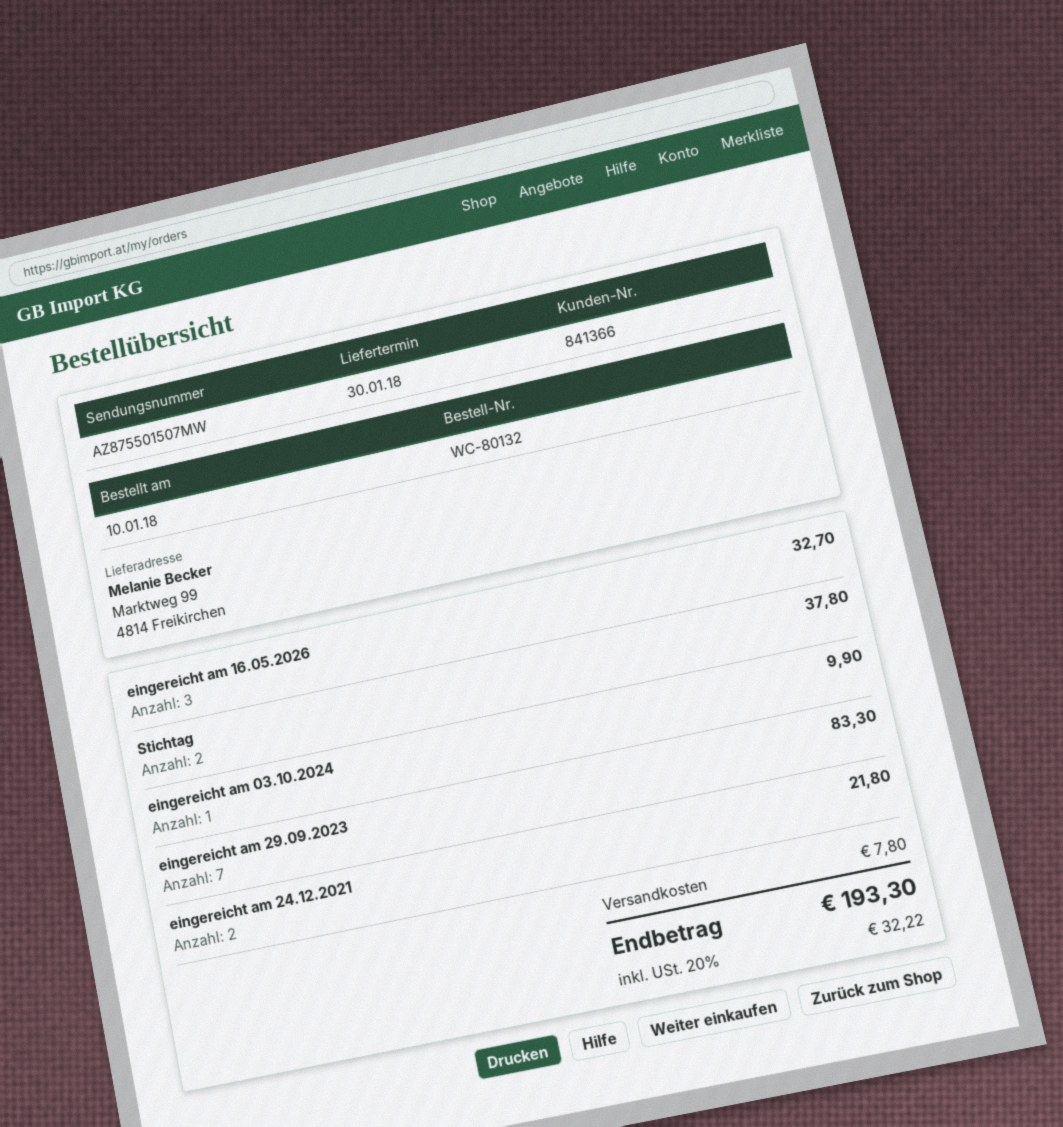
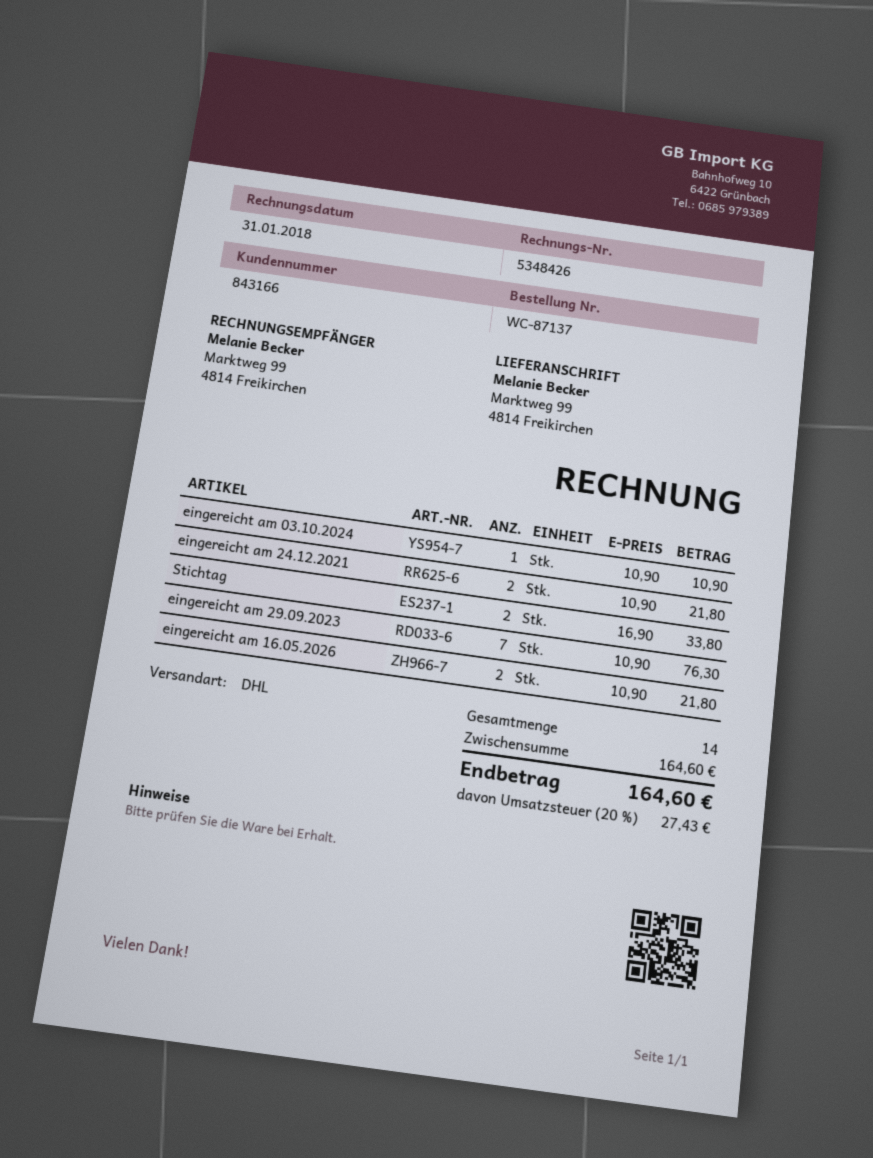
order number: WC-80132 -> WC-87137
customer number: 841366 -> 843166
eingereicht am 16.05.2026: 3 for 32.70 -> 2 for 21.80
Stichtag: 2 for 37.80 -> 2 for 33.80
eingereicht am 03.10.2024: 1 for 9.90 -> 1 for 10.90
eingereicht am 29.09.2023: 7 for 83.30 -> 7 for 76.30
shipping: 7.80 -> none
tax: 20% = 32.22 -> 20% = 27.43
total: 193.30 -> 164.60

